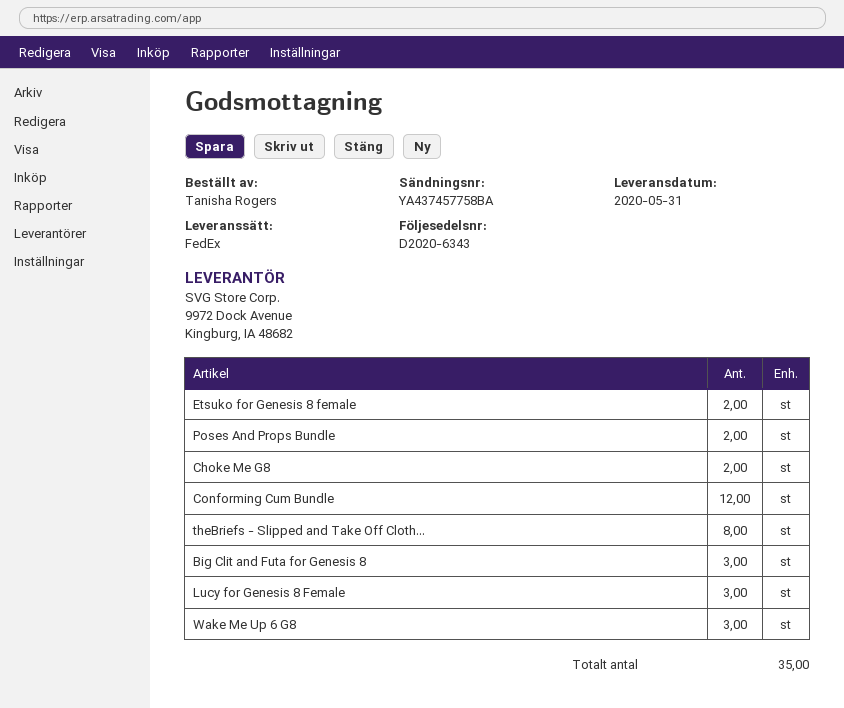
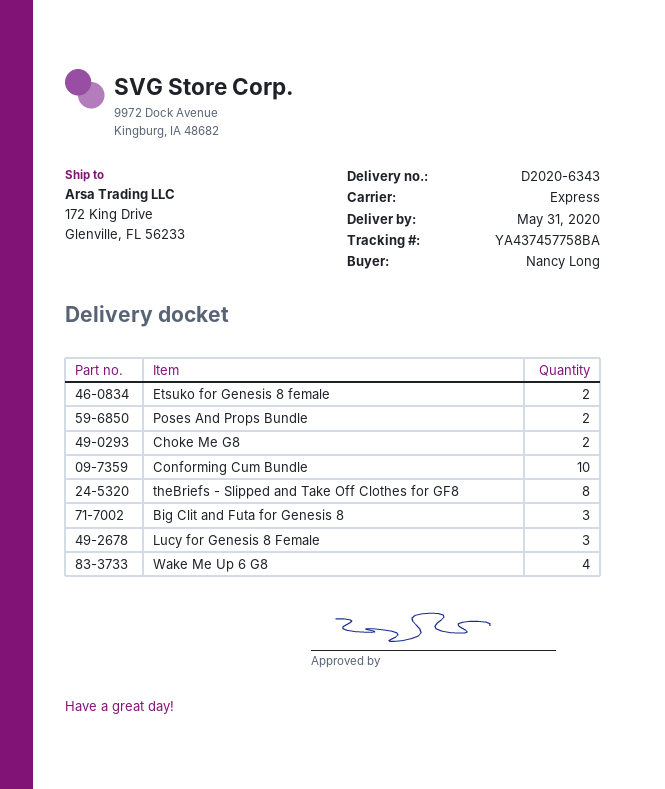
ordered by: Tanisha Rogers -> Nancy Long
shipping method: FedEx -> express
Conforming Cum Bundle: 12 -> 10
Wake Me Up 6 G8: 3 -> 4

